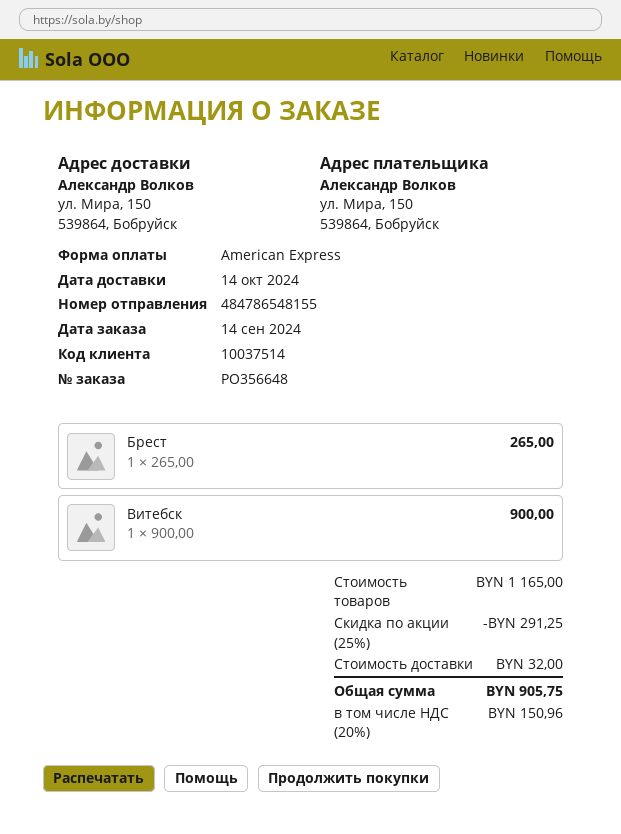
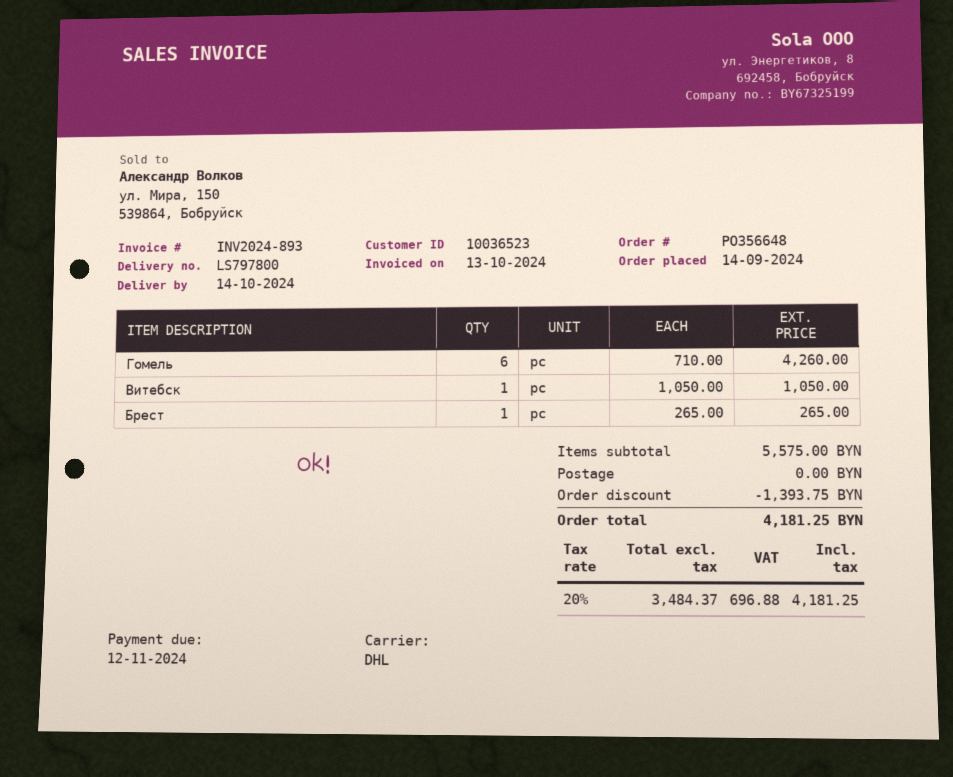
customer number: 10037514 -> 10036523
Витебск: 1 x 900.00 = 900.00 -> 1 x 1050.00 = 1050.00
Гомель: none -> 6 x 710.00 = 4260.00
subtotal: 1165.00 -> 5575.00
discount: 291.25 -> 1393.75
shipping: 32.00 -> 0.00
tax: 20% = 150.96 -> 20% = 696.88
total: 905.75 -> 4181.25

